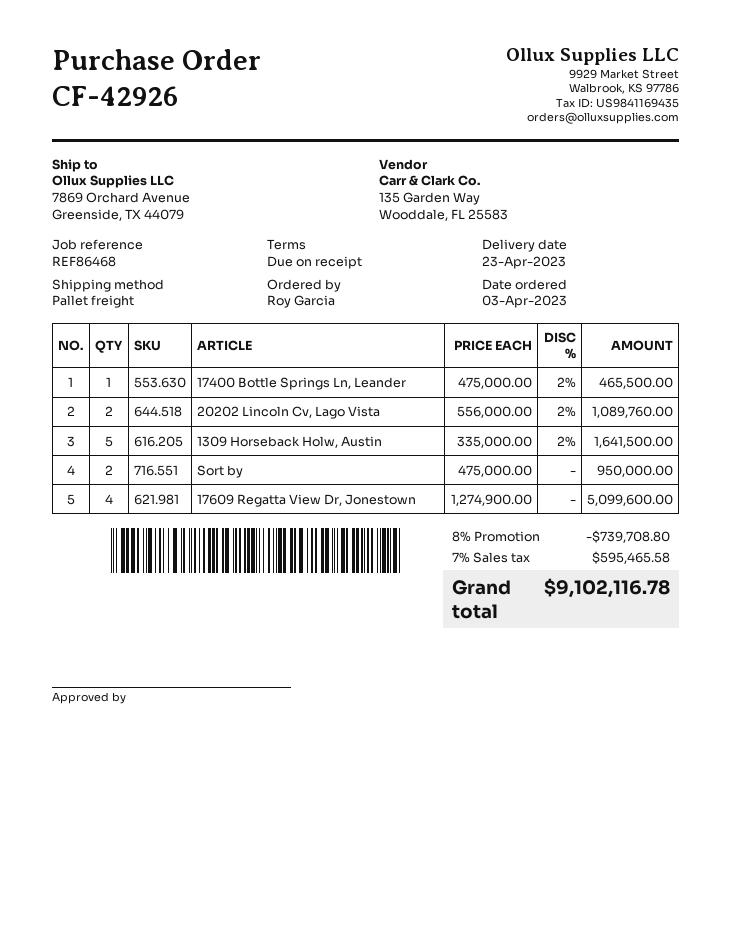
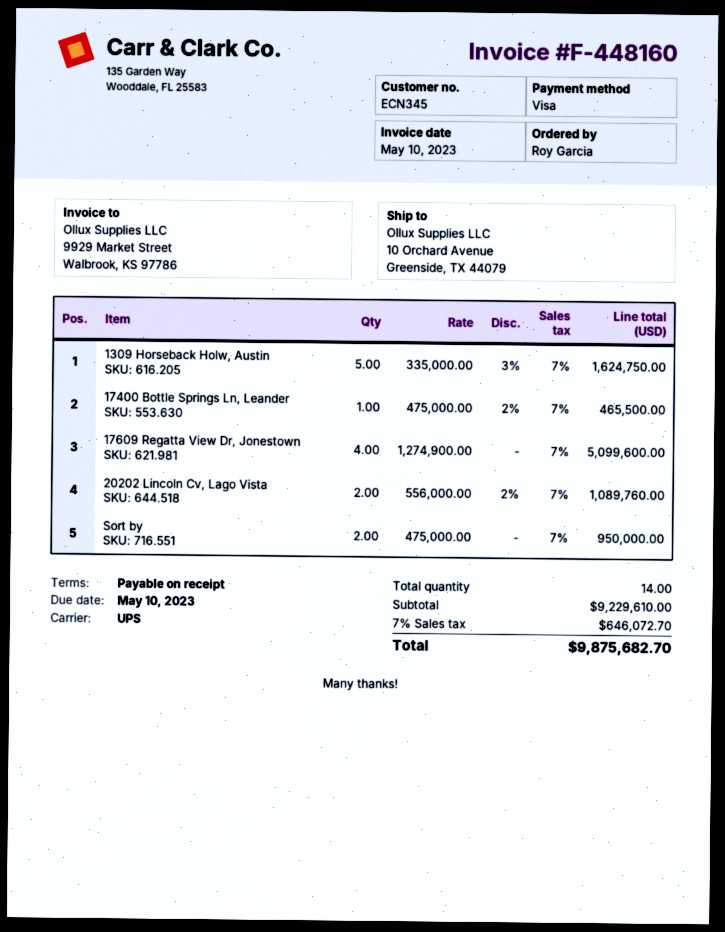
shipping method: pallet freight -> UPS
ship to: 7869 Orchard Avenue, Greenside, TX 44079 -> 10 Orchard Avenue, Greenside, TX 44079
1309 Horseback Holw, Austin: 5 x 335000.00 - 2% = 1641500.00 -> 5 x 335000.00 - 3% = 1624750.00
discount: 8% = 739708.80 -> none
tax: 7% = 595465.58 -> 7% = 646072.70
total: 9102116.78 -> 9875682.70

